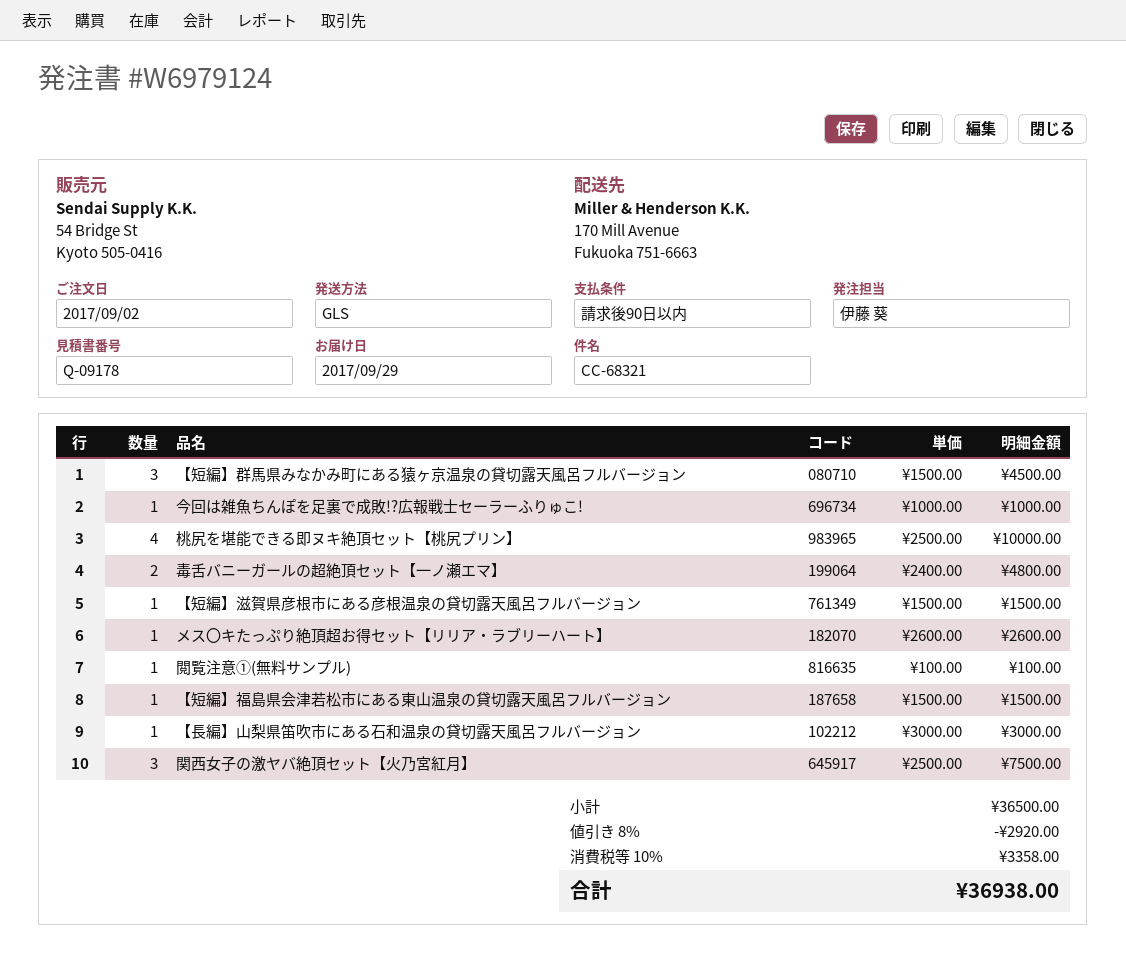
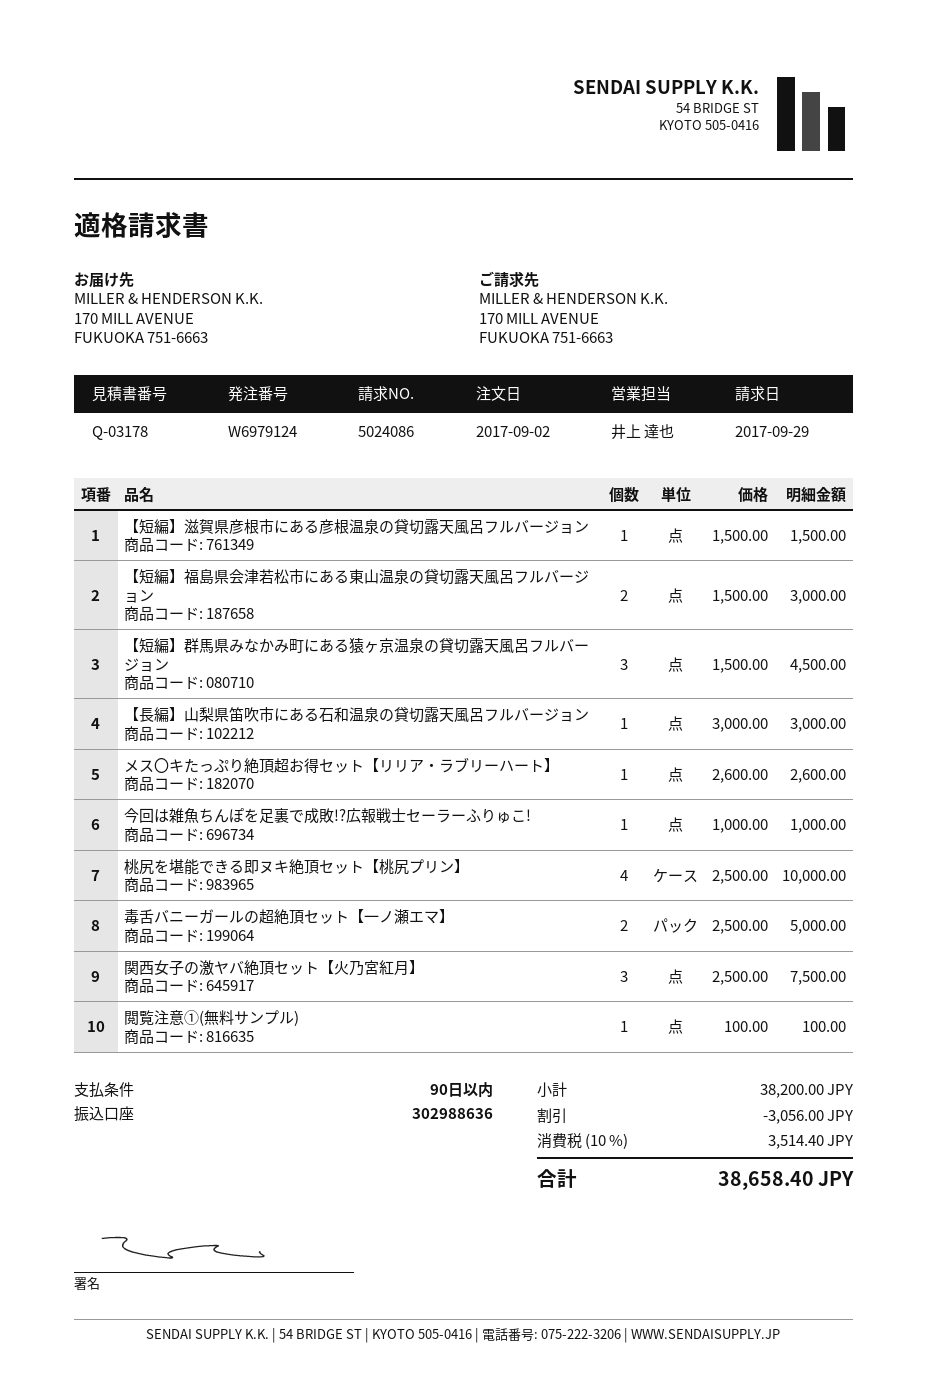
quote number: Q-09178 -> Q-03178
毒舌バニーガールの超絶頂セット【一ノ瀬エマ】: 2 x 2400.00 = 4800.00 -> 2 x 2500.00 = 5000.00
【短編】福島県会津若松市にある東山温泉の貸切露天風呂フルバージョン: 1 x 1500.00 = 1500.00 -> 2 x 1500.00 = 3000.00
subtotal: 36500.00 -> 38200.00
discount: 2920.00 -> 3056.00
tax: 10% = 3358.00 -> 10% = 3514.40
total: 36938.00 -> 38658.40

